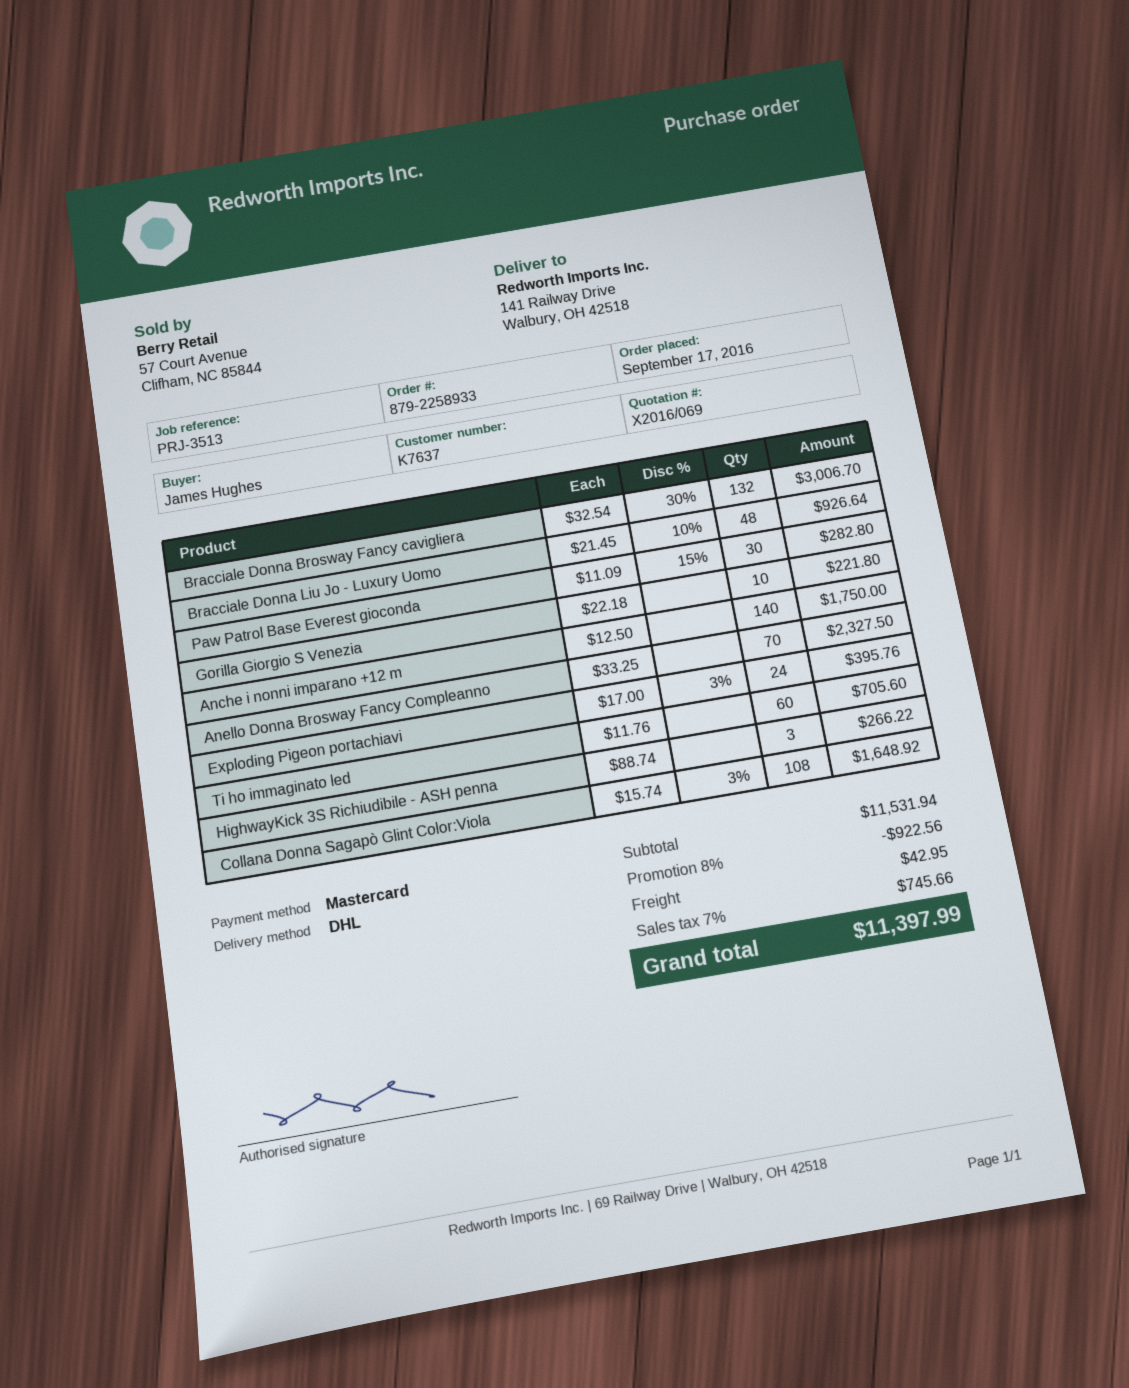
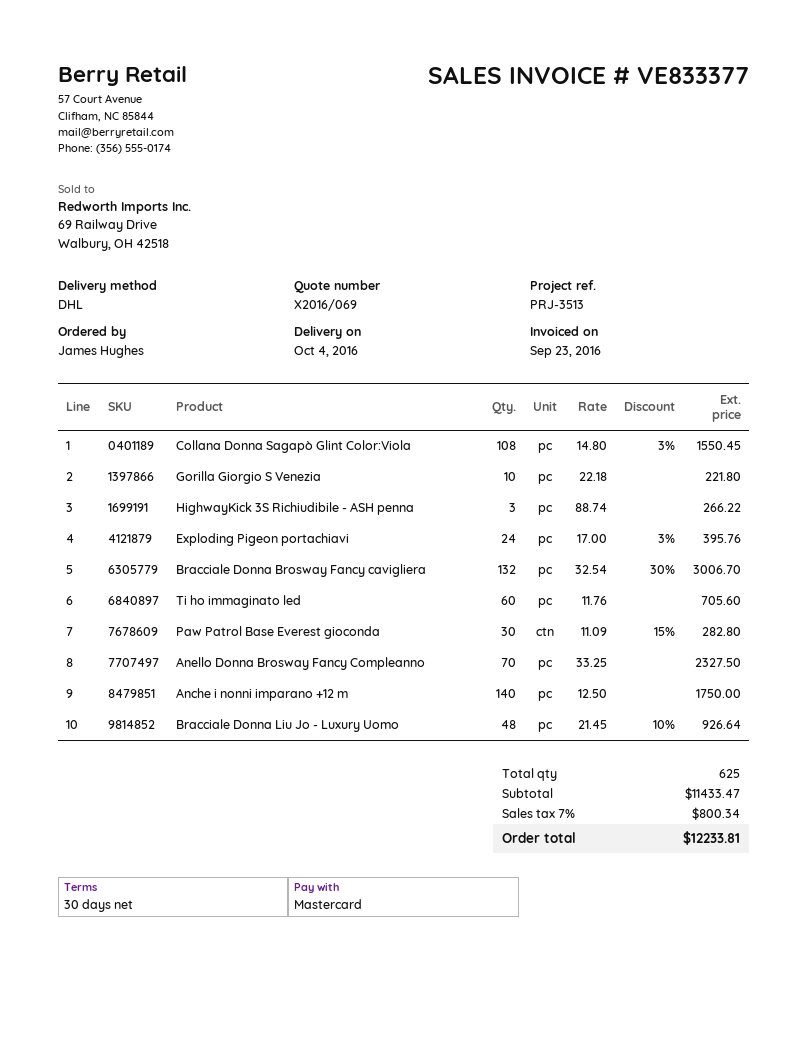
Collana Donna Sagapò Glint Color:Viola: 108 x 15.74 - 3% = 1648.92 -> 108 x 14.80 - 3% = 1550.45
subtotal: 11531.94 -> 11433.47
discount: 8% = 922.56 -> none
shipping: 42.95 -> none
tax: 7% = 745.66 -> 7% = 800.34
total: 11397.99 -> 12233.81

